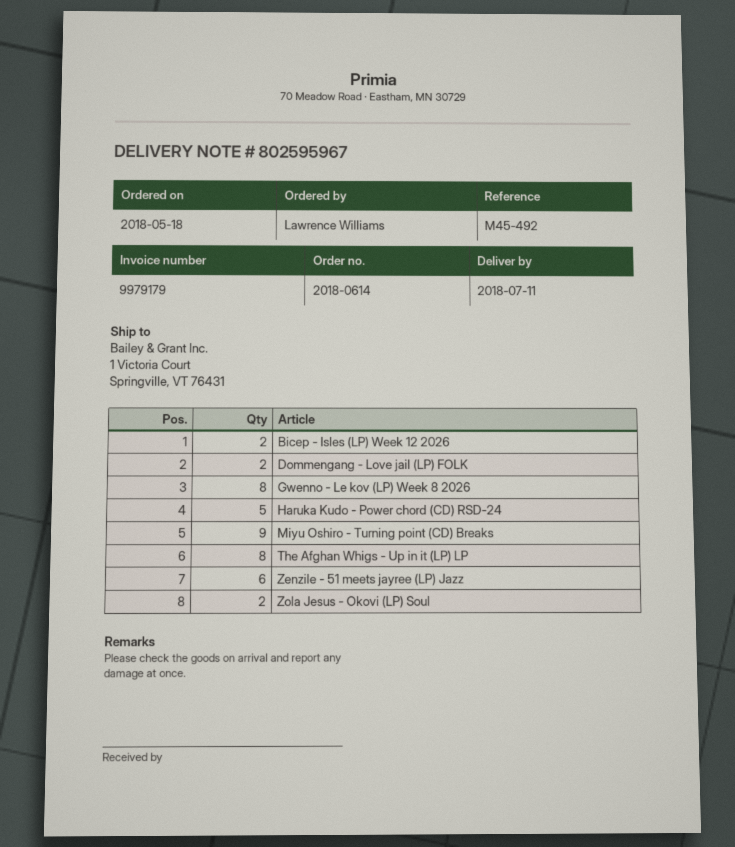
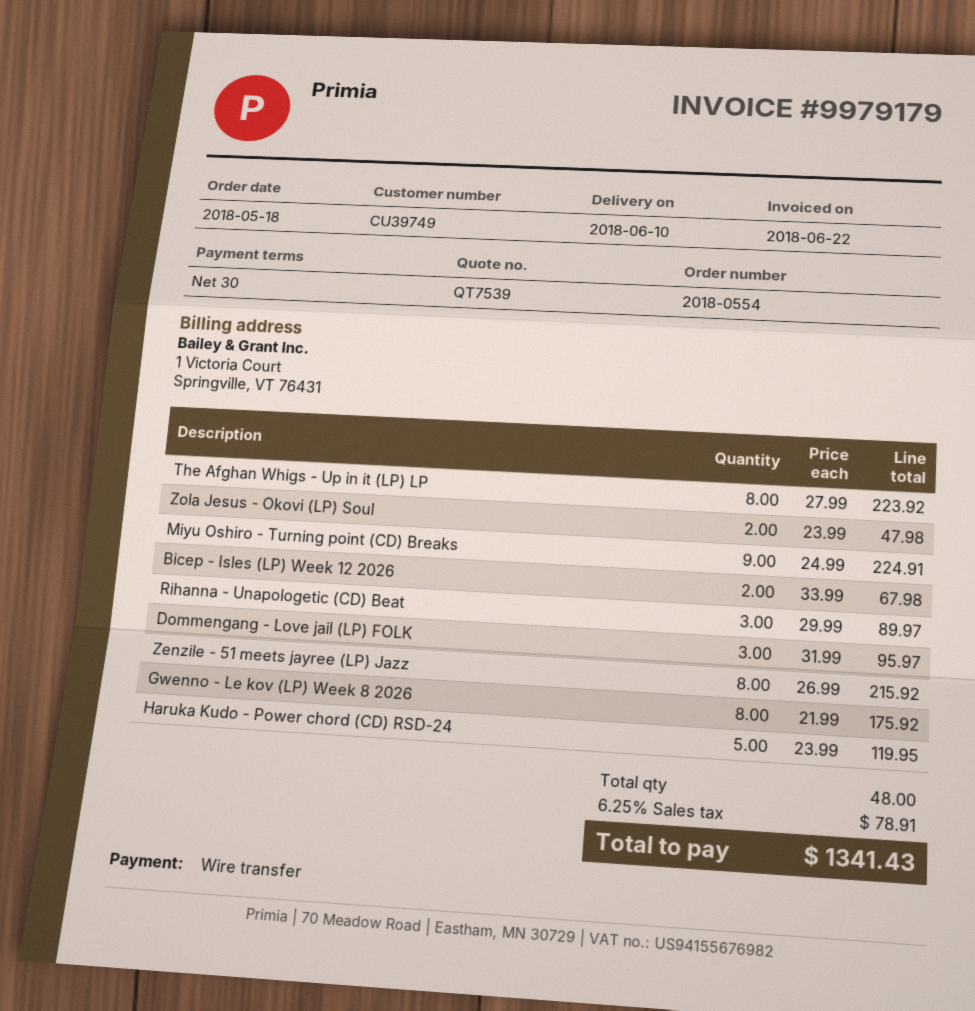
order number: 2018-0614 -> 2018-0554
delivery date: 2018-07-11 -> 2018-06-10
Dommengang - Love jail (LP) FOLK: 2 -> 3
Zenzile - 51 meets jayree (LP) Jazz: 6 -> 8
Rihanna - Unapologetic (CD) Beat: none -> 3

